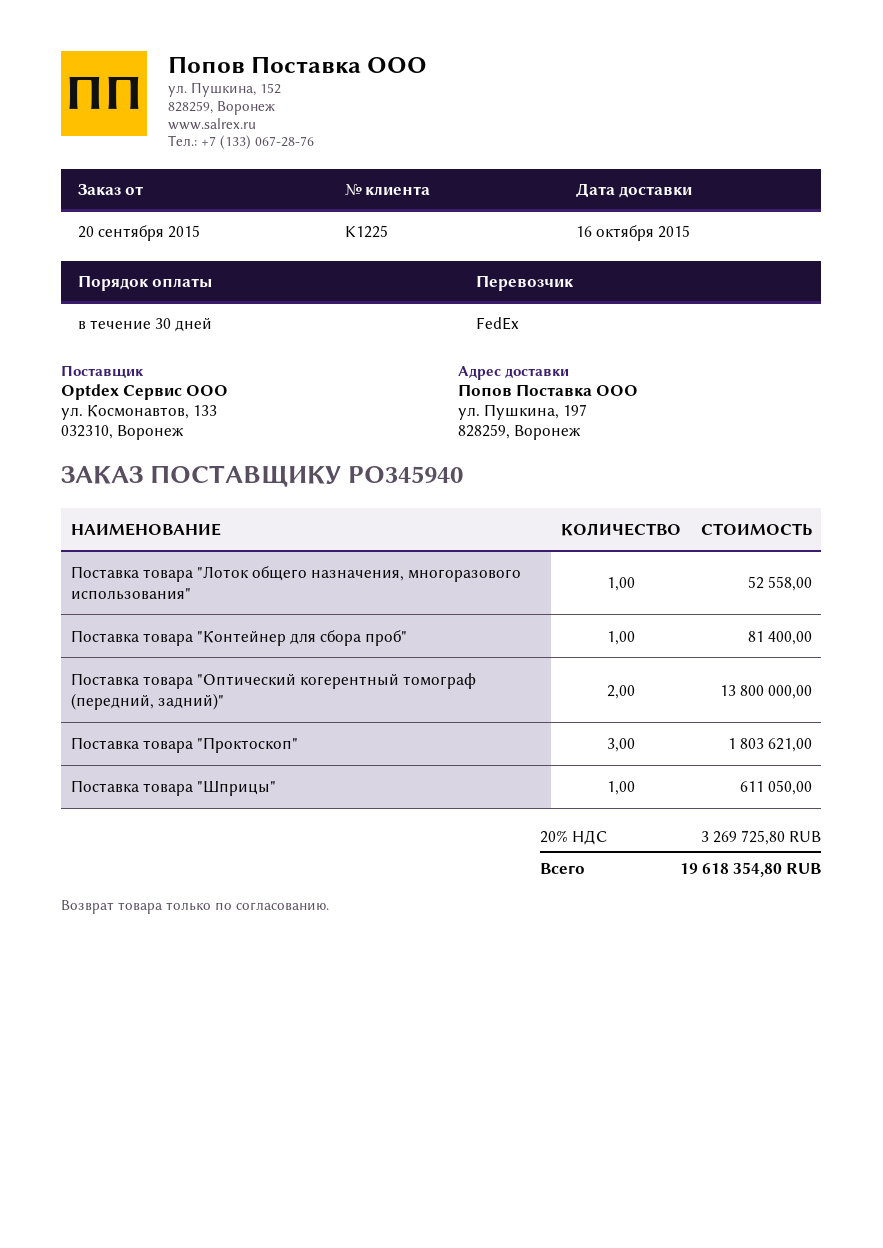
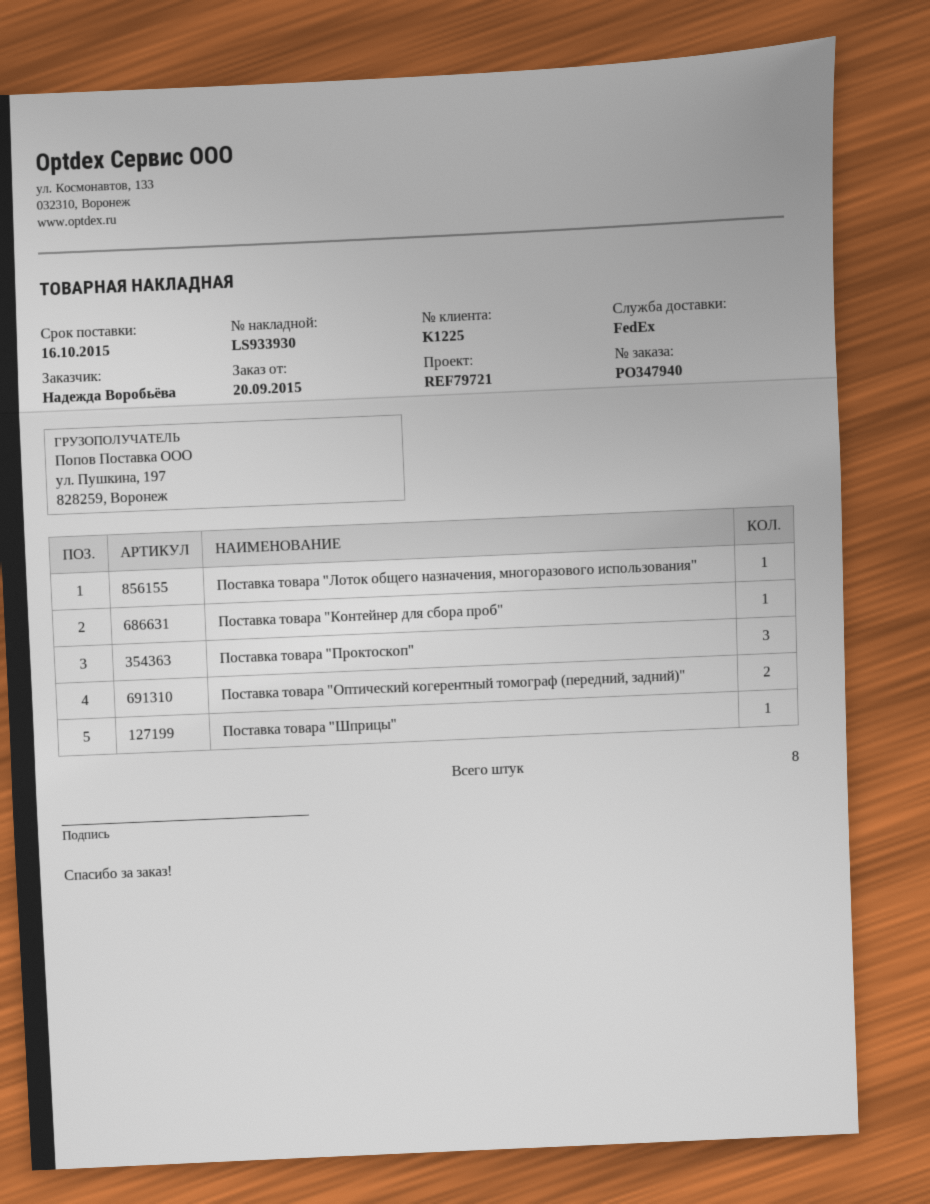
order number: PO345940 -> PO347940

